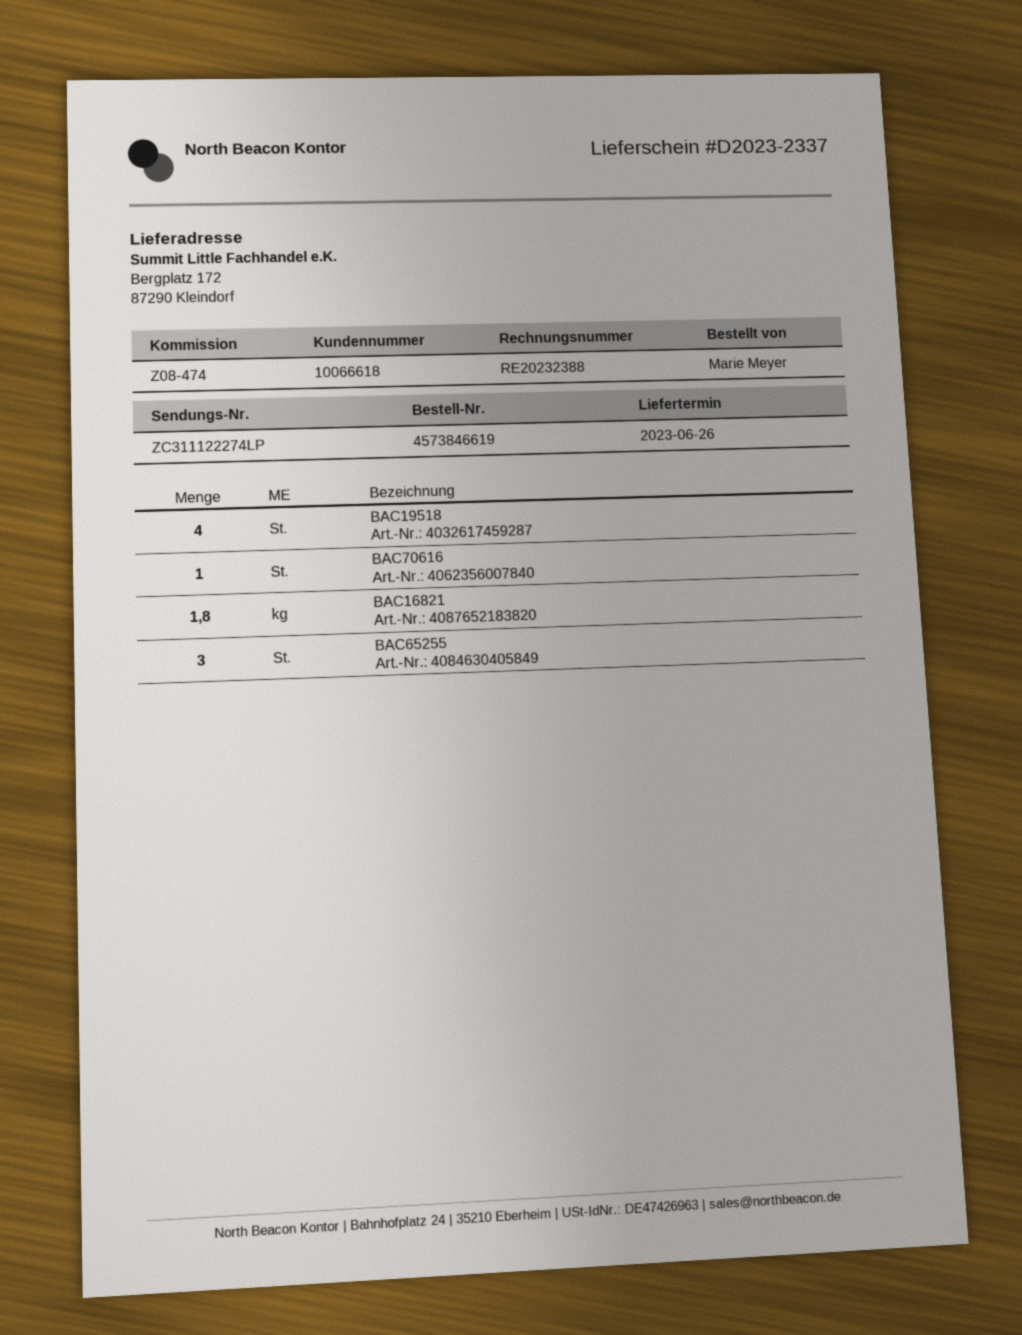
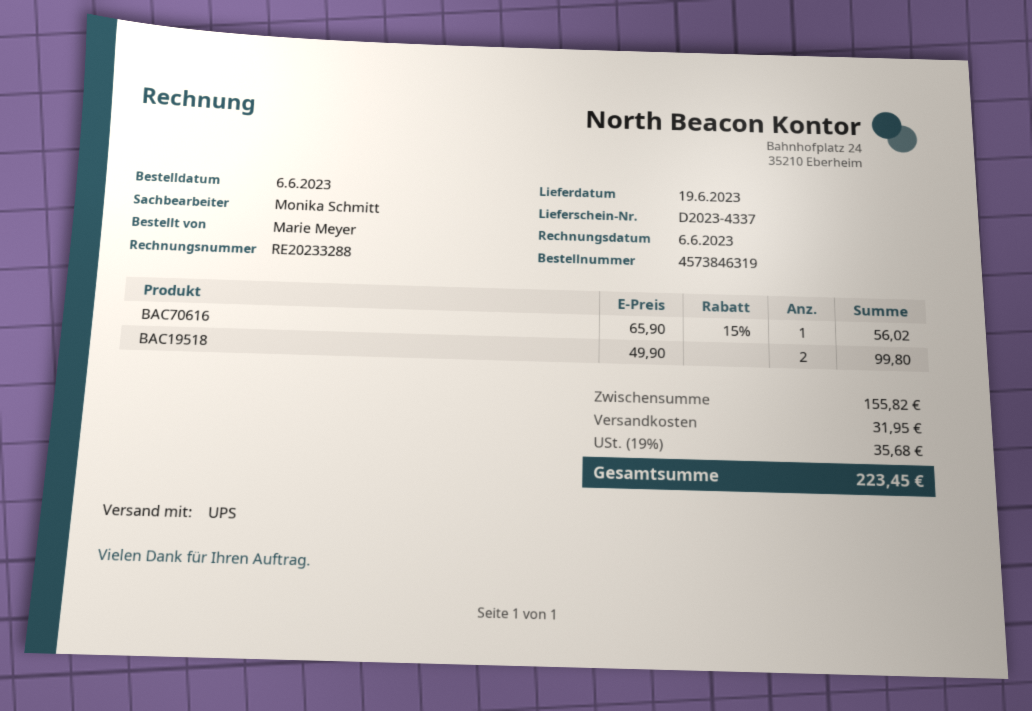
order number: 4573846619 -> 4573846319
delivery note number: D2023-2337 -> D2023-4337
delivery date: 2023-06-26 -> 2023-06-19
invoice number: RE20232388 -> RE20233288
BAC19518: 4 -> 2
BAC16821: 1.8 -> none
BAC65255: 3 -> none

